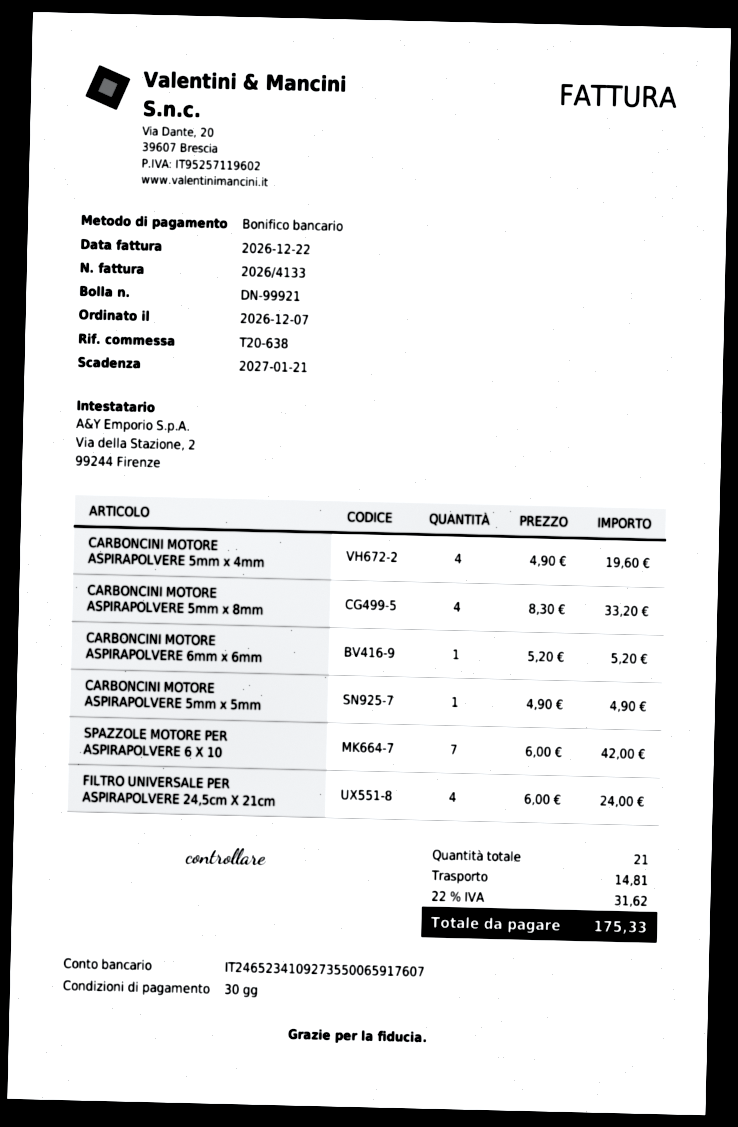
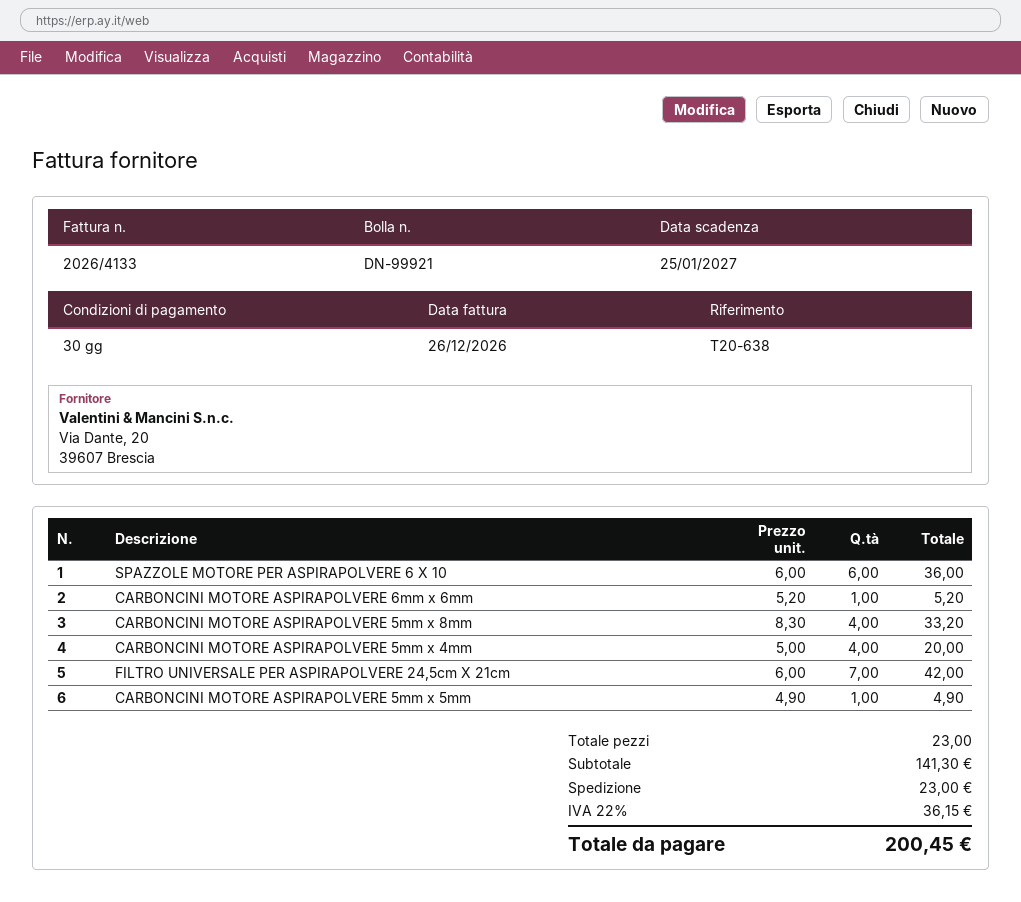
invoice date: 2026-12-22 -> 2026-12-26
due date: 2027-01-21 -> 2027-01-25
CARBONCINI MOTORE ASPIRAPOLVERE 5mm x 4mm: 4 x 4.90 = 19.60 -> 4 x 5.00 = 20.00
SPAZZOLE MOTORE PER ASPIRAPOLVERE 6 X 10: 7 x 6.00 = 42.00 -> 6 x 6.00 = 36.00
FILTRO UNIVERSALE PER ASPIRAPOLVERE 24,5cm X 21cm: 4 x 6.00 = 24.00 -> 7 x 6.00 = 42.00
total quantity: 21 -> 23
shipping: 14.81 -> 23.00
tax: 22% = 31.62 -> 22% = 36.15
total: 175.33 -> 200.45

